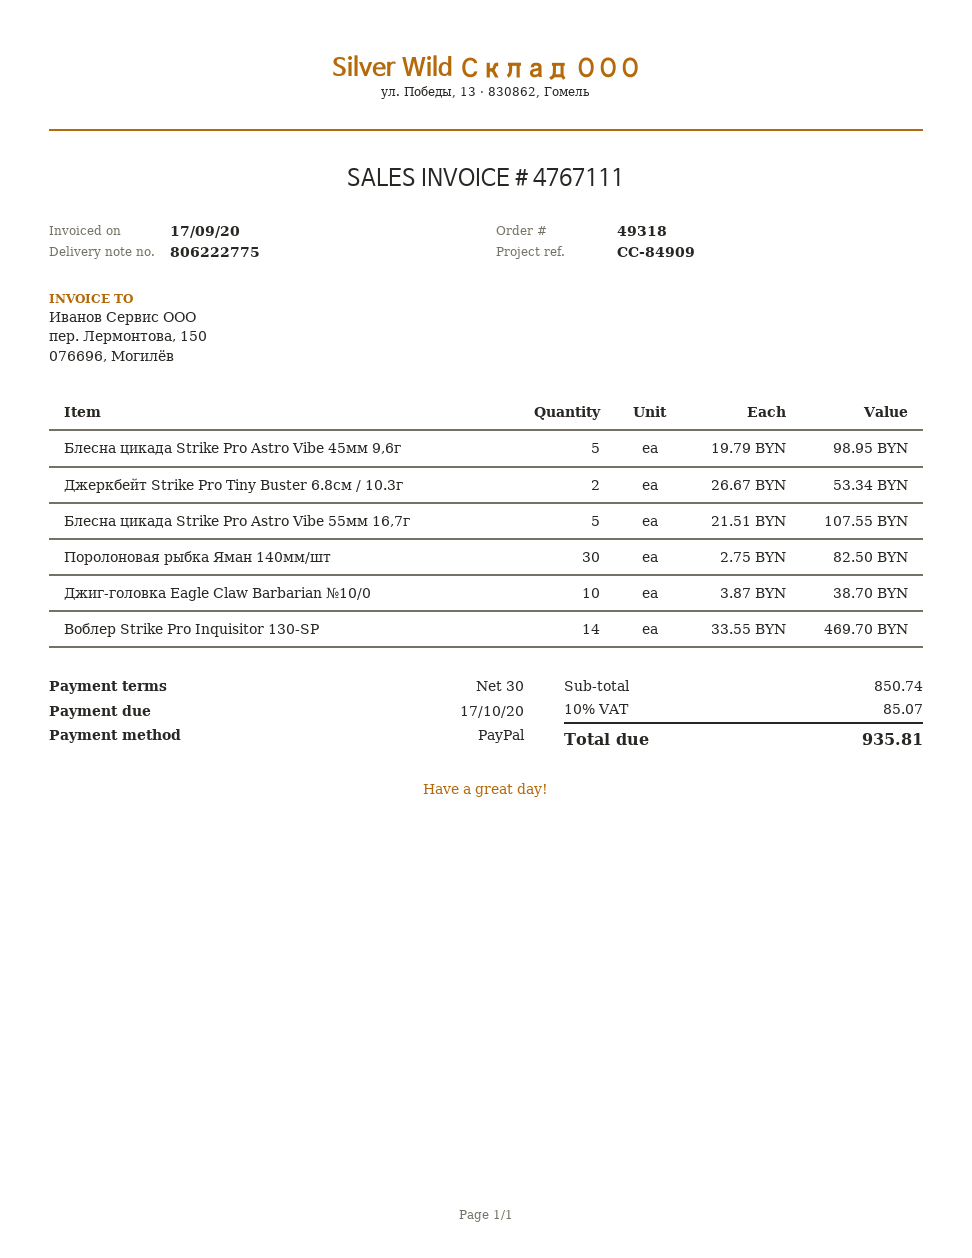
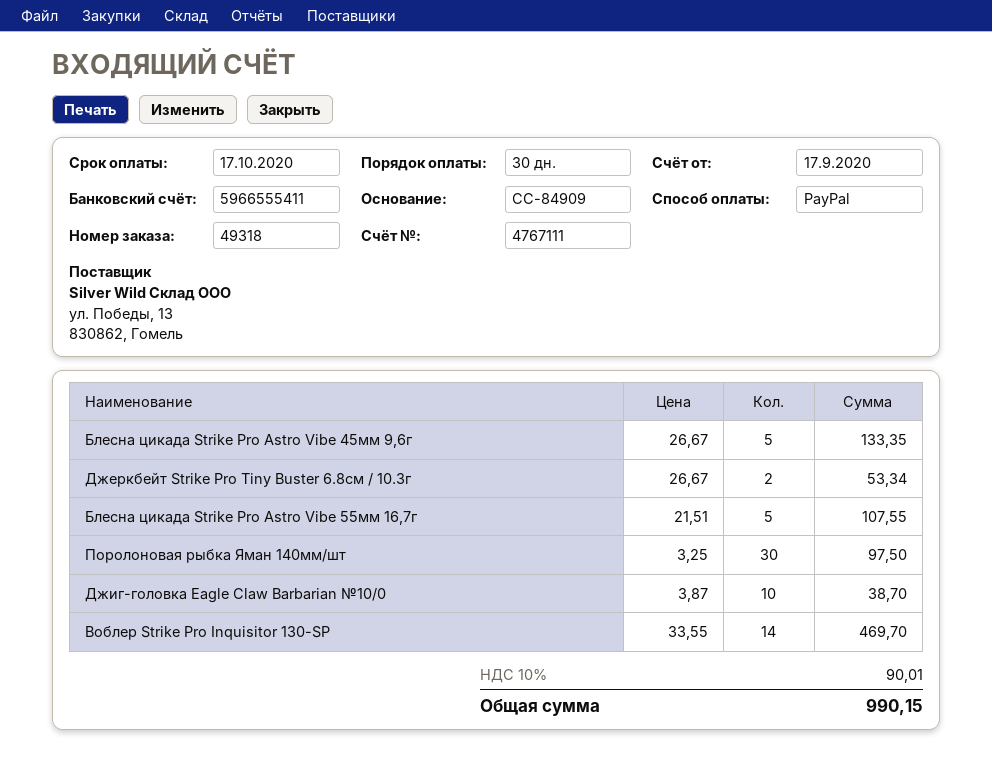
Блесна цикада Strike Pro Astro Vibe 45мм 9,6г: 5 x 19.79 = 98.95 -> 5 x 26.67 = 133.35
Поролоновая рыбка Яман 140мм/шт: 30 x 2.75 = 82.50 -> 30 x 3.25 = 97.50
tax: 10% = 85.07 -> 10% = 90.01
total: 935.81 -> 990.15

